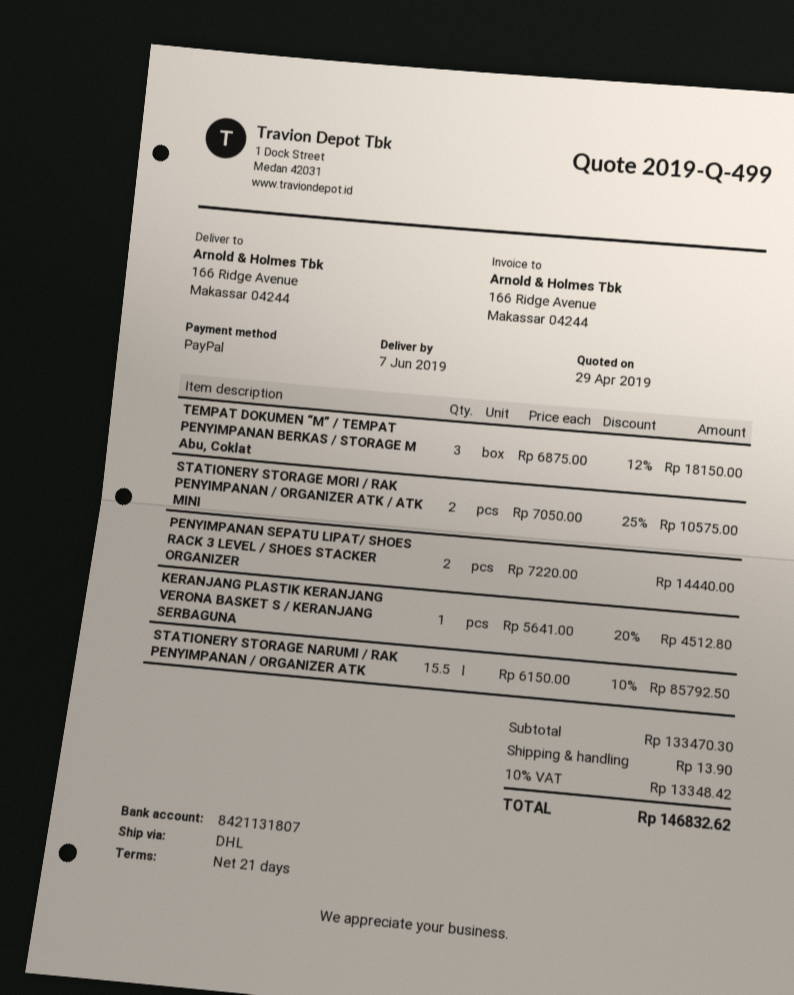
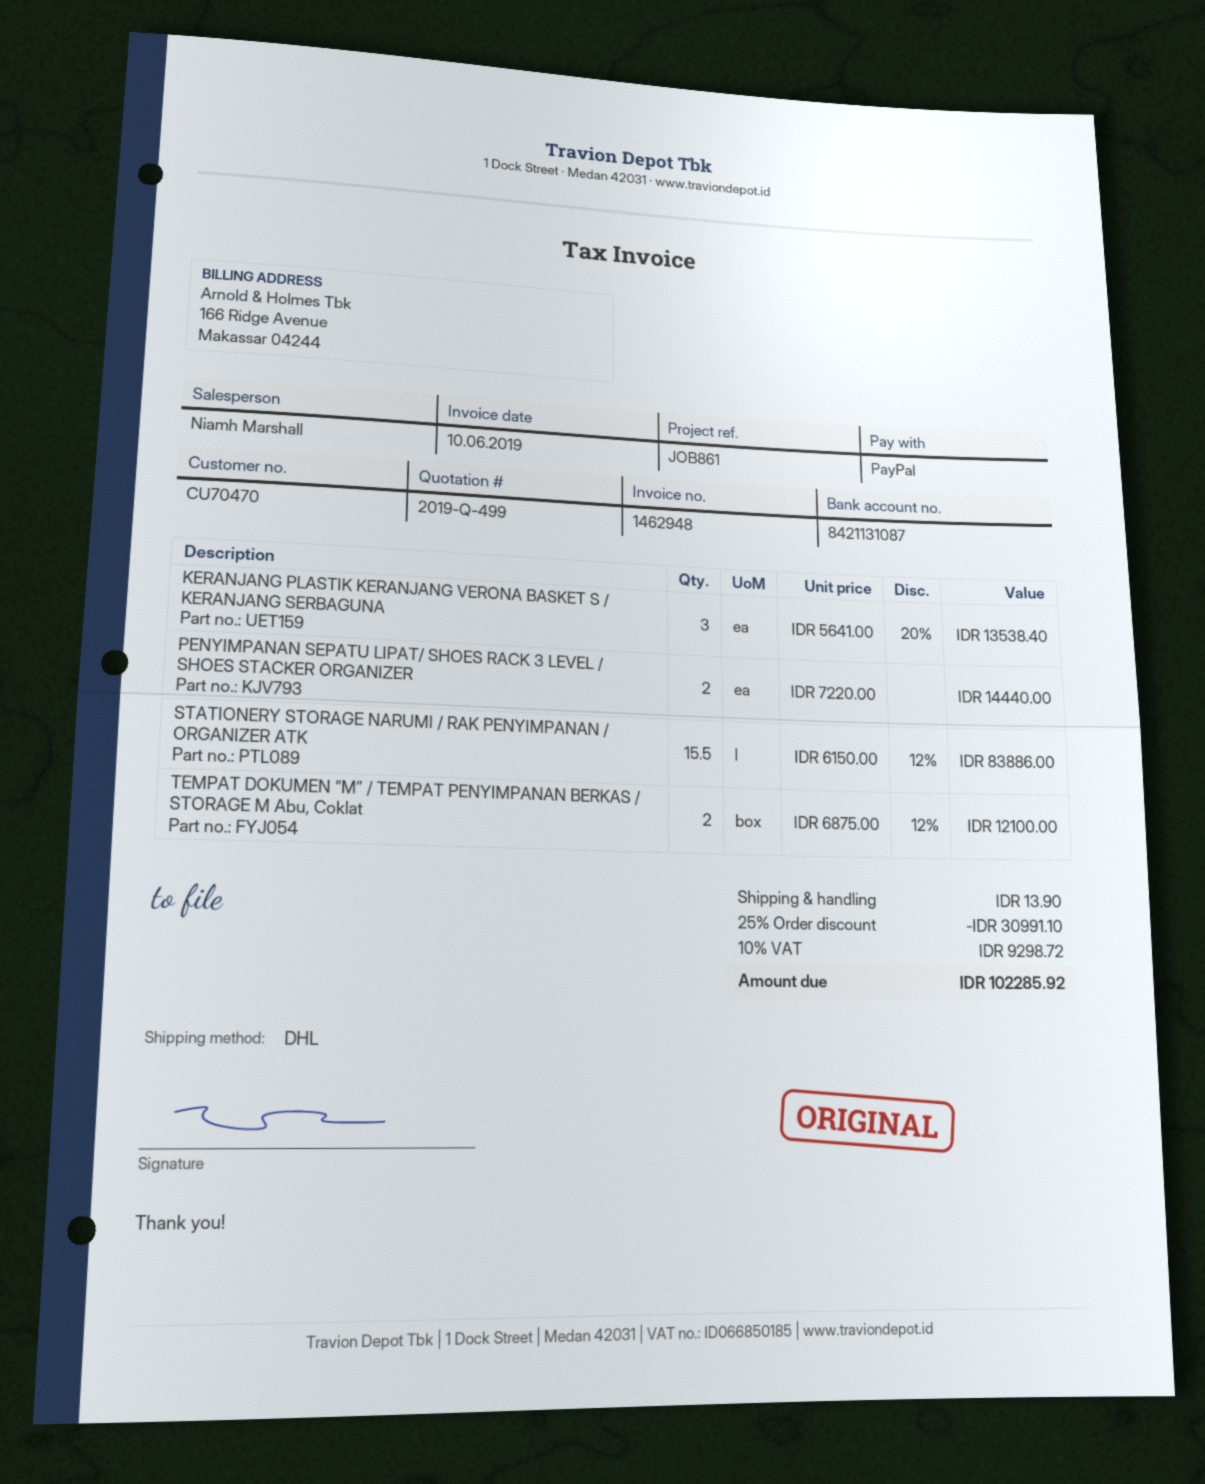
bank account: 8421131807 -> 8421131087
TEMPAT DOKUMEN “M” / TEMPAT PENYIMPANAN BERKAS / STORAGE M Abu, Coklat: 3 x 6875.00 - 12% = 18150.00 -> 2 x 6875.00 - 12% = 12100.00
STATIONERY STORAGE MORI / RAK PENYIMPANAN / ORGANIZER ATK / ATK MINI: 2 x 7050.00 - 25% = 10575.00 -> none
KERANJANG PLASTIK KERANJANG VERONA BASKET S / KERANJANG SERBAGUNA: 1 x 5641.00 - 20% = 4512.80 -> 3 x 5641.00 - 20% = 13538.40
STATIONERY STORAGE NARUMI / RAK PENYIMPANAN / ORGANIZER ATK: 15.5 x 6150.00 - 10% = 85792.50 -> 15.5 x 6150.00 - 12% = 83886.00
discount: none -> 25% = 30991.10
tax: 10% = 13348.42 -> 10% = 9298.72
total: 146832.62 -> 102285.92

